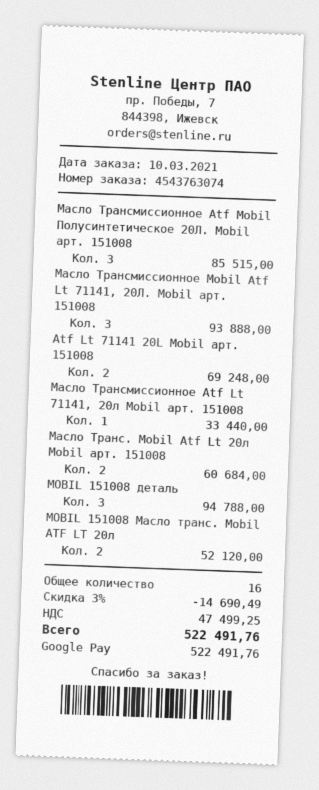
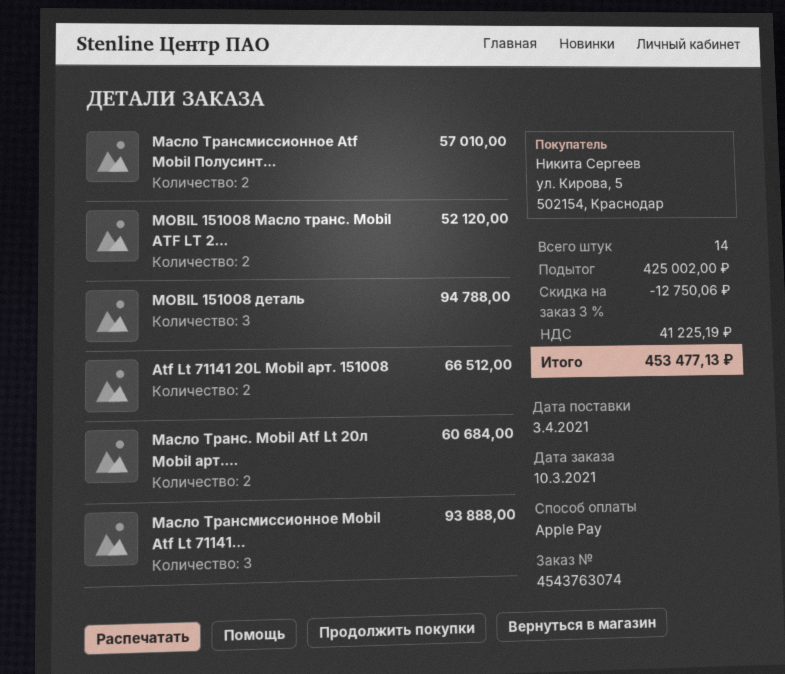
payment method: Google Pay -> Apple Pay
Масло Трансмиссионное Atf Mobil Полусинтетическое 20Л. Mobil арт. 151008: 3 for 85515.00 -> 2 for 57010.00
Atf Lt 71141 20L Mobil арт. 151008: 2 for 69248.00 -> 2 for 66512.00
Масло Трансмиссионное Atf Lt 71141, 20л Mobil арт. 151008: 1 for 33440.00 -> none
total quantity: 16 -> 14
discount: 3% = 14690.49 -> 3% = 12750.06
tax: 47499.25 -> 41225.19
total: 522491.76 -> 453477.13

